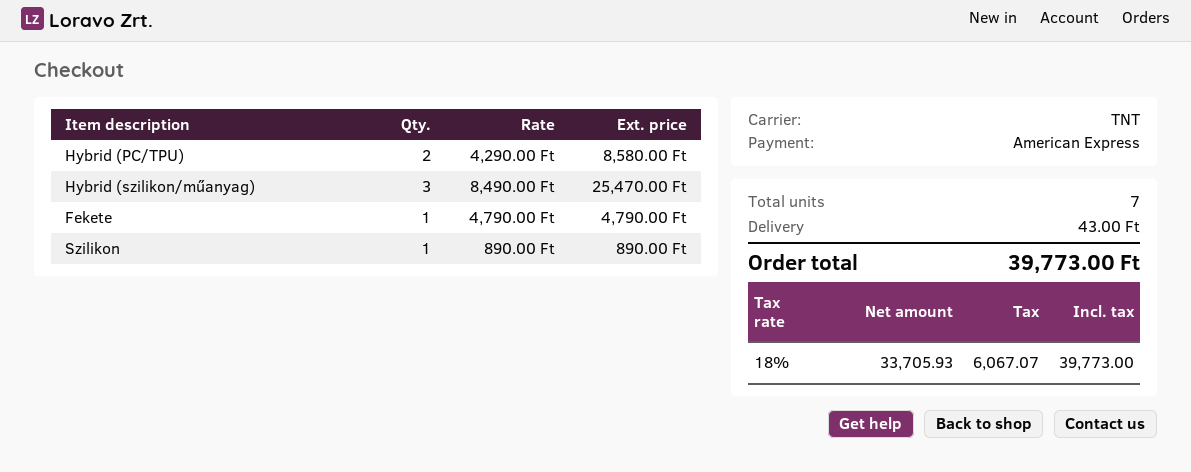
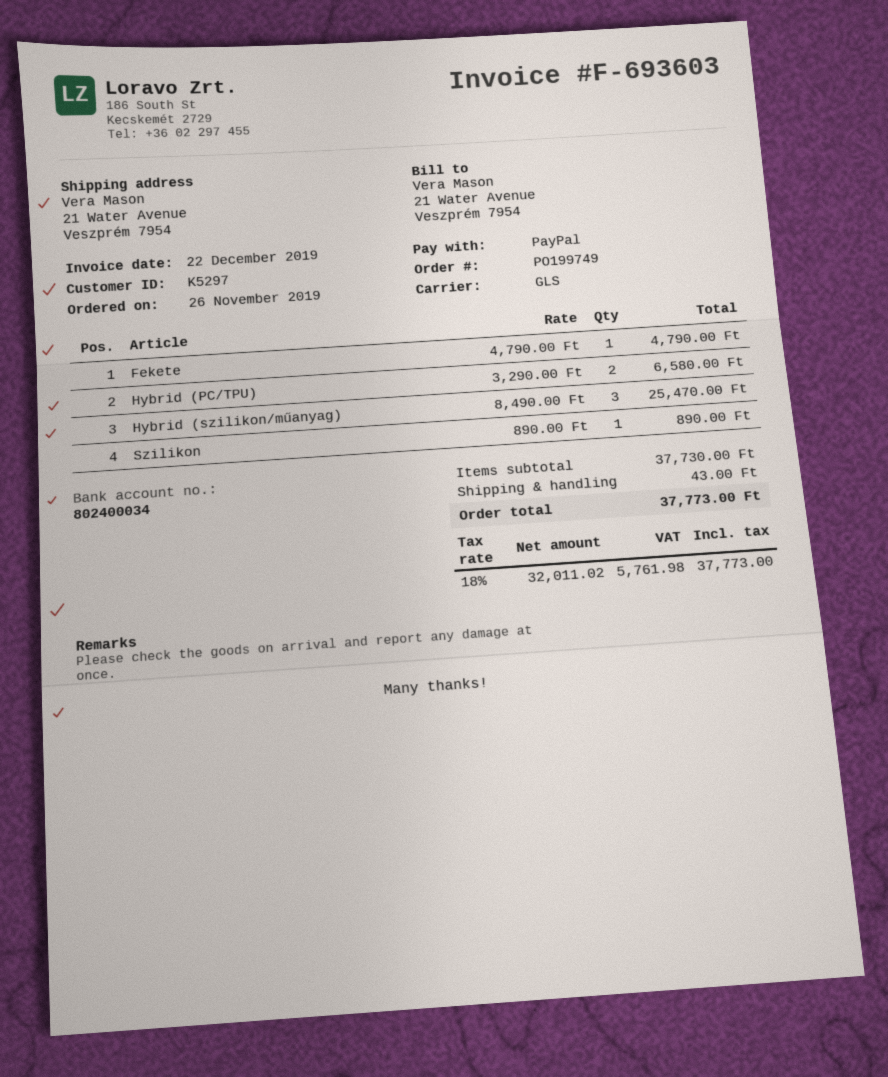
payment method: American Express -> PayPal
shipping method: TNT -> GLS
Hybrid (PC/TPU): 2 x 4290.00 = 8580.00 -> 2 x 3290.00 = 6580.00
net: 33705.93 -> 32011.02
tax: 18% = 6067.07 -> 18% = 5761.98
total: 39773.00 -> 37773.00

